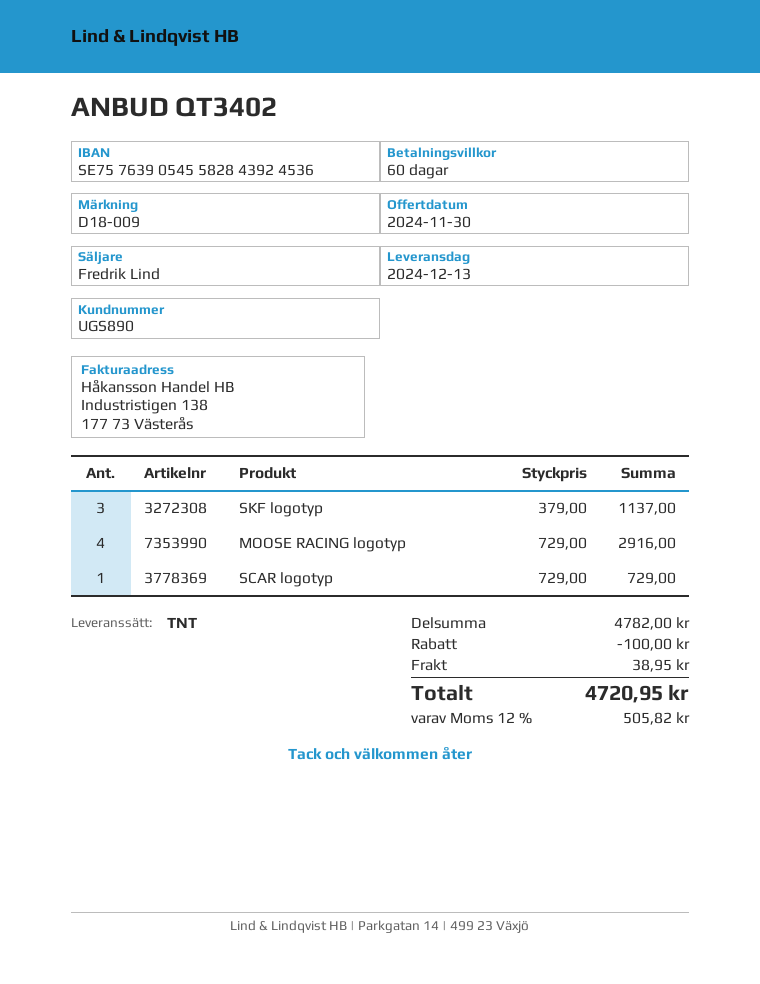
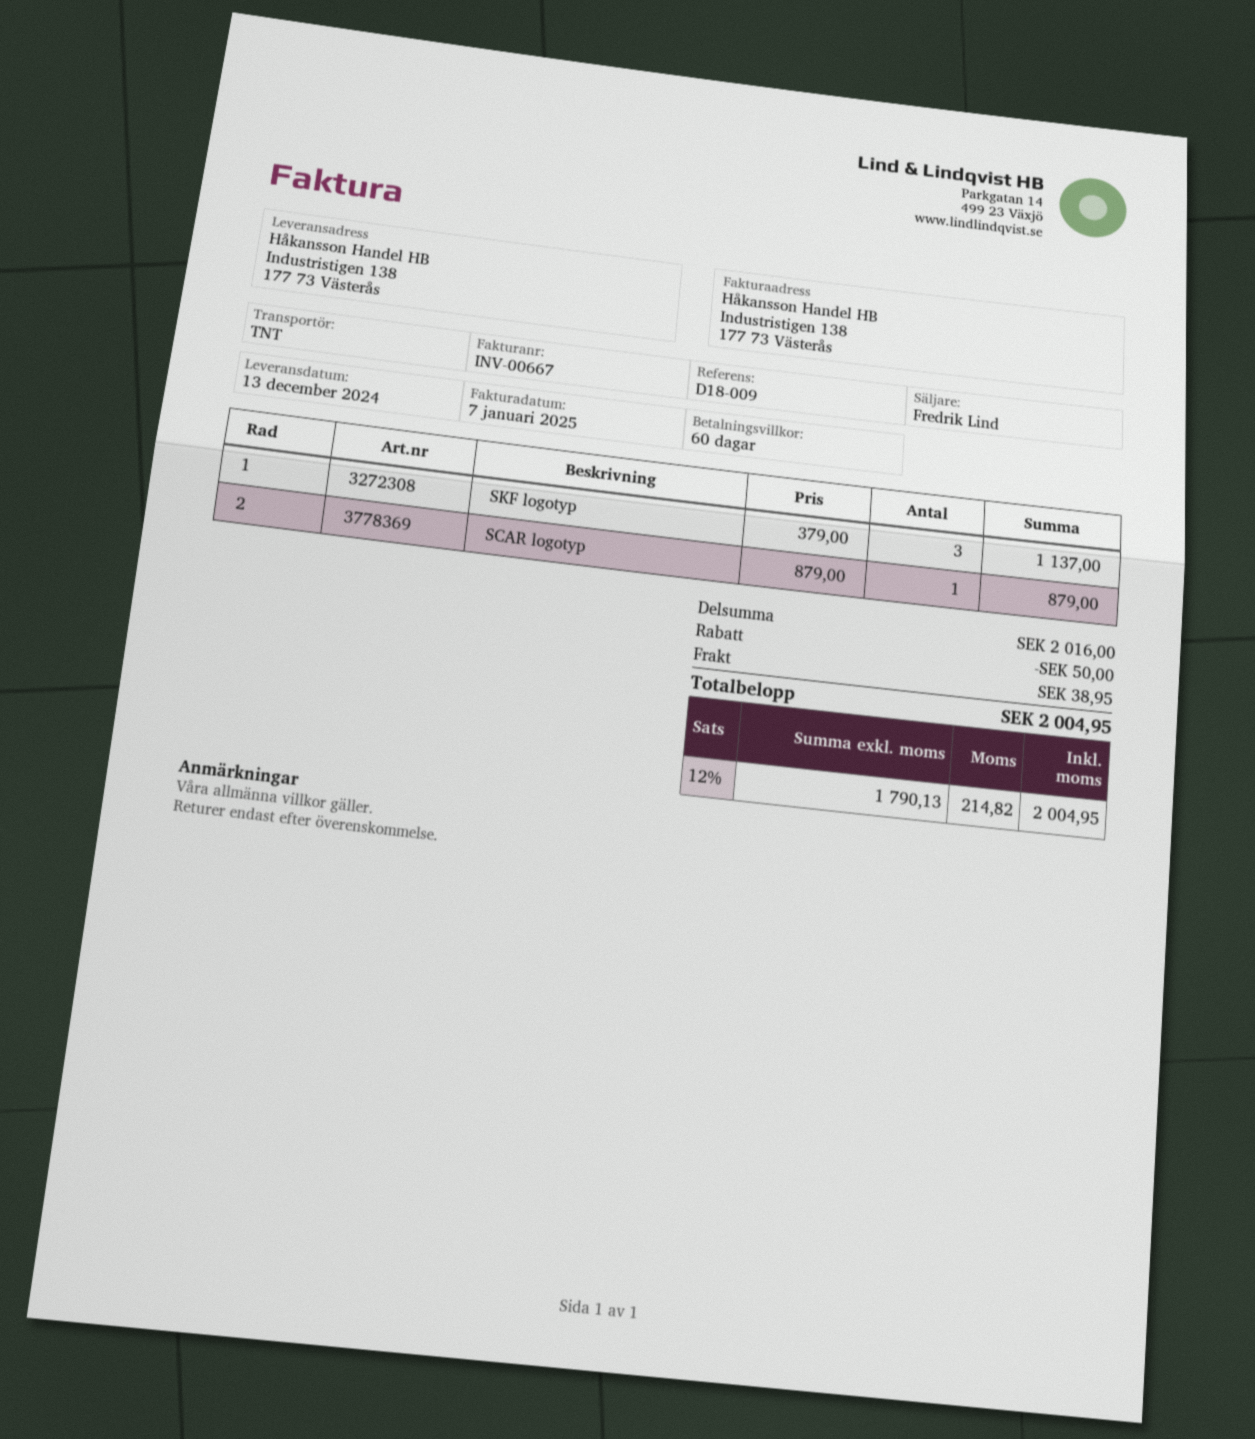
MOOSE RACING logotyp: 4 x 729.00 = 2916.00 -> none
SCAR logotyp: 1 x 729.00 = 729.00 -> 1 x 879.00 = 879.00
subtotal: 4782.00 -> 2016.00
discount: 100.00 -> 50.00
tax: 12% = 505.82 -> 12% = 214.82
total: 4720.95 -> 2004.95

